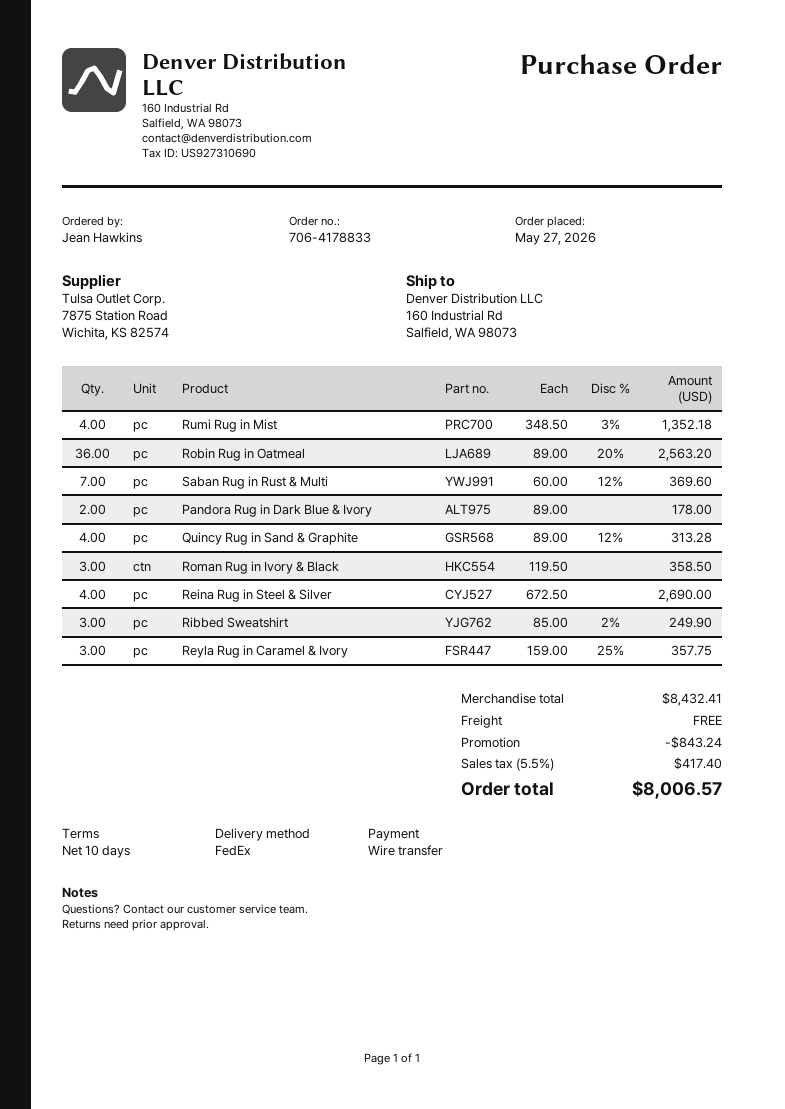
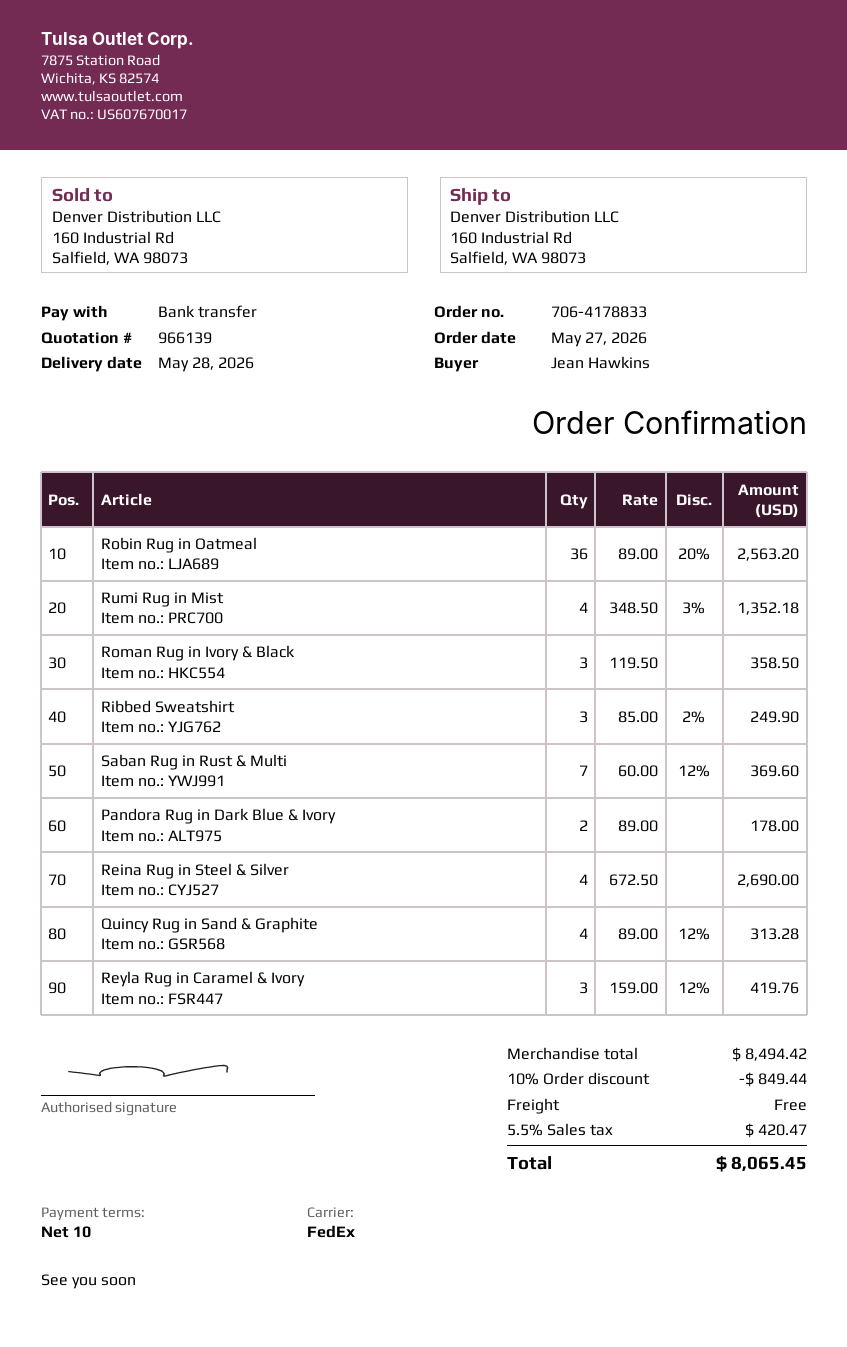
Reyla Rug in Caramel & Ivory: 3 x 159.00 - 25% = 357.75 -> 3 x 159.00 - 12% = 419.76
subtotal: 8432.41 -> 8494.42
discount: 843.24 -> 849.44
tax: 5.5% = 417.40 -> 5.5% = 420.47
total: 8006.57 -> 8065.45

